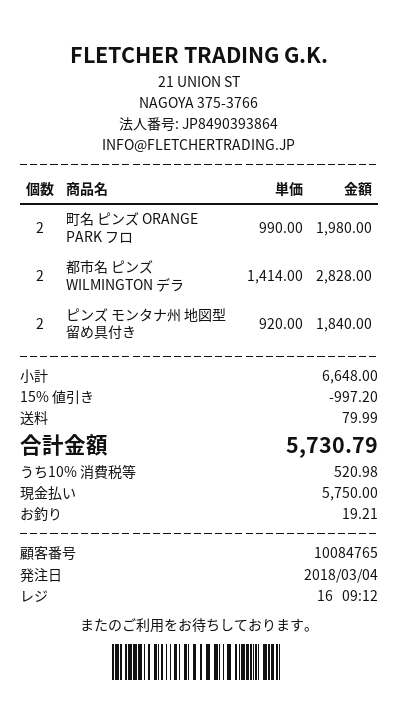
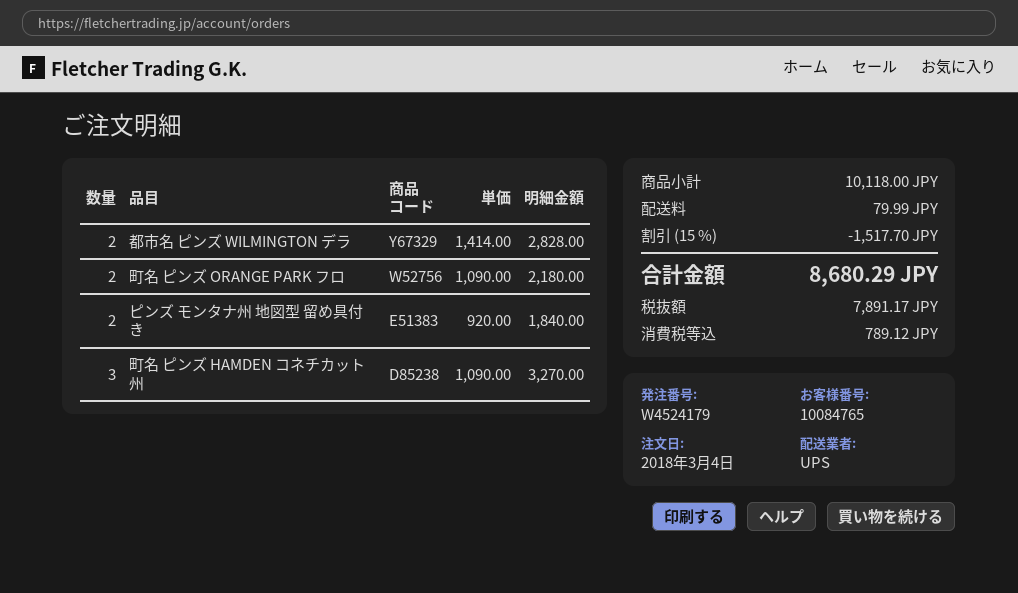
町名 ピンズ ORANGE PARK フロ: 2 x 990.00 = 1980.00 -> 2 x 1090.00 = 2180.00
町名 ピンズ HAMDEN コネチカット州: none -> 3 x 1090.00 = 3270.00
subtotal: 6648.00 -> 10118.00
discount: 15% = 997.20 -> 15% = 1517.70
tax: 520.98 -> 789.12
total: 5730.79 -> 8680.29

